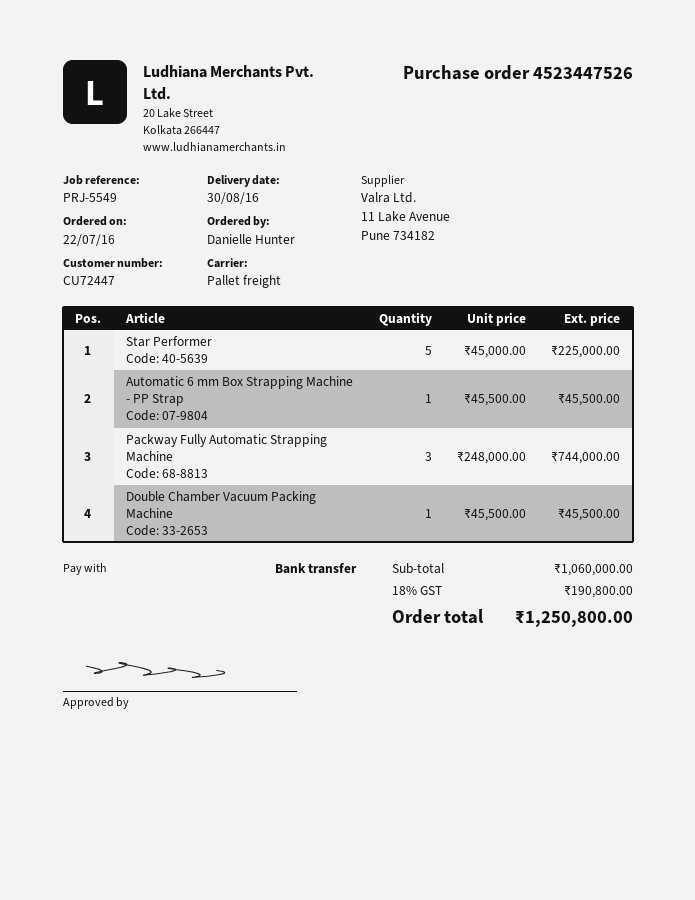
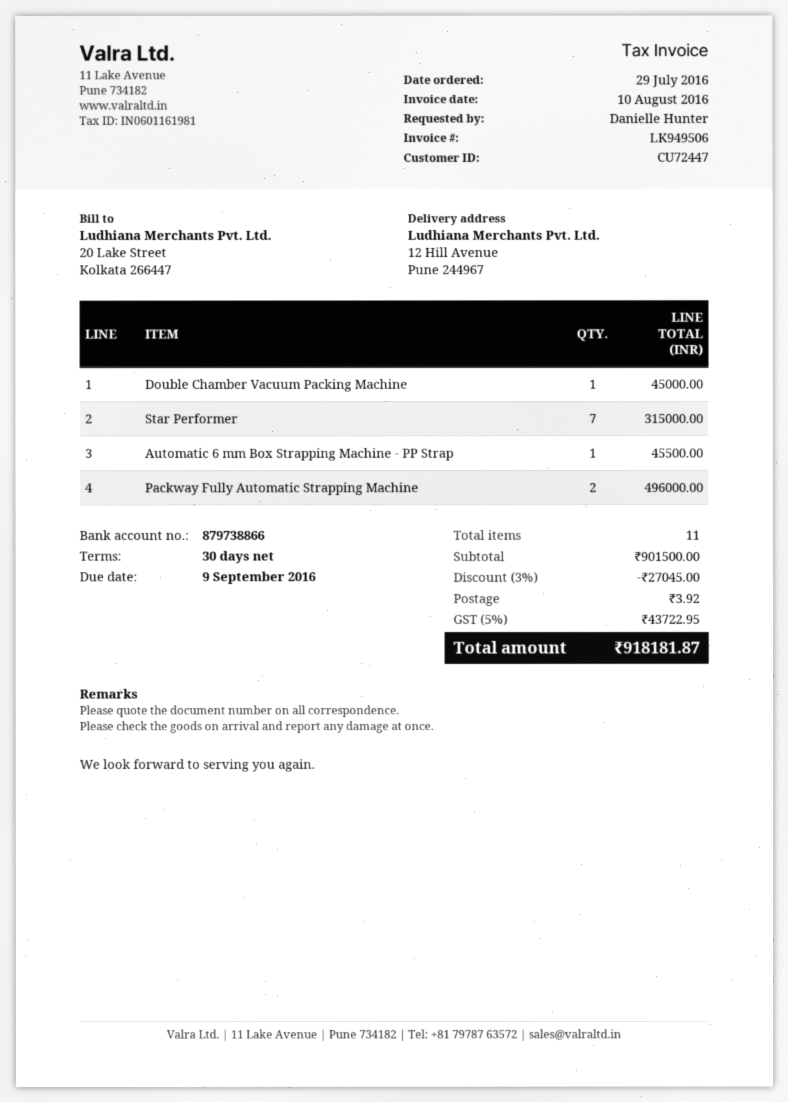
order date: 2016-07-22 -> 2016-07-29
Star Performer: 5 for 225000.00 -> 7 for 315000.00
Packway Fully Automatic Strapping Machine: 3 for 744000.00 -> 2 for 496000.00
Double Chamber Vacuum Packing Machine: 1 for 45500.00 -> 1 for 45000.00
subtotal: 1060000.00 -> 901500.00
discount: none -> 3% = 27045.00
shipping: none -> 3.92
tax: 18% = 190800.00 -> 5% = 43722.95
total: 1250800.00 -> 918181.87

